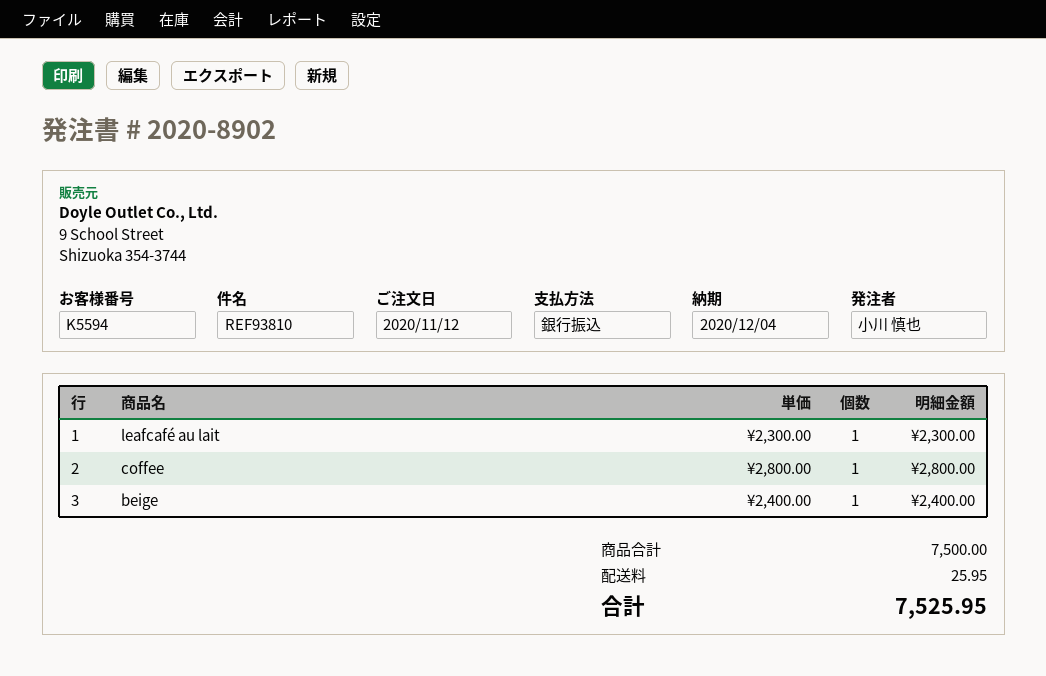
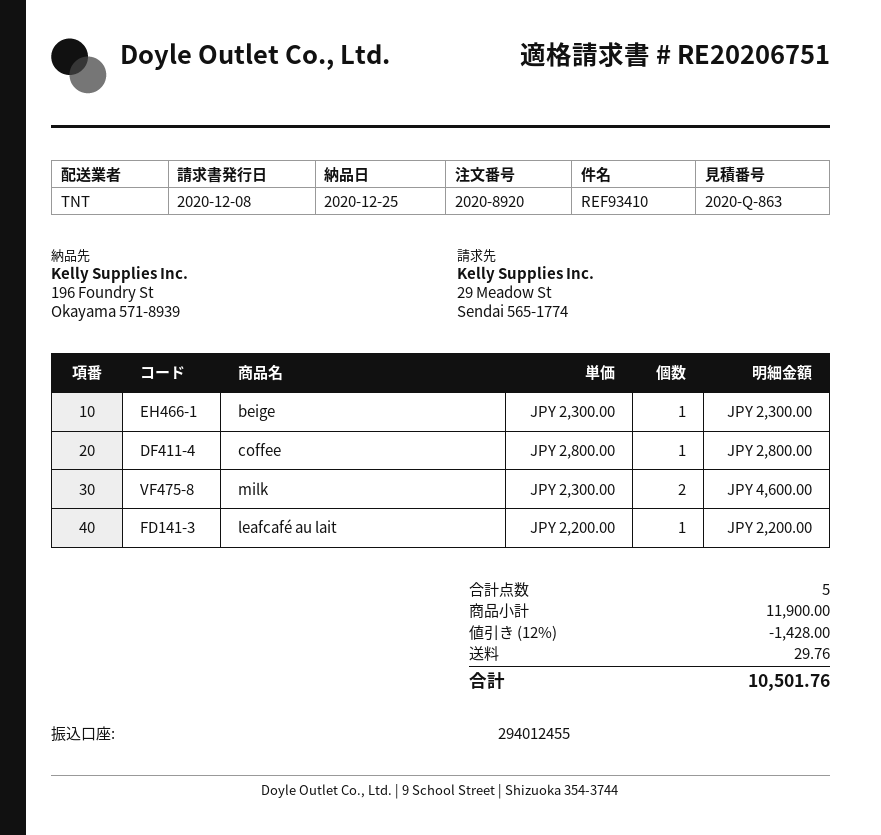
order number: 2020-8902 -> 2020-8920
delivery date: 2020-12-04 -> 2020-12-25
reference: REF93810 -> REF93410
leafcafé au lait: 1 x 2300.00 = 2300.00 -> 1 x 2200.00 = 2200.00
beige: 1 x 2400.00 = 2400.00 -> 1 x 2300.00 = 2300.00
milk: none -> 2 x 2300.00 = 4600.00
subtotal: 7500.00 -> 11900.00
discount: none -> 12% = 1428.00
shipping: 25.95 -> 29.76
total: 7525.95 -> 10501.76

